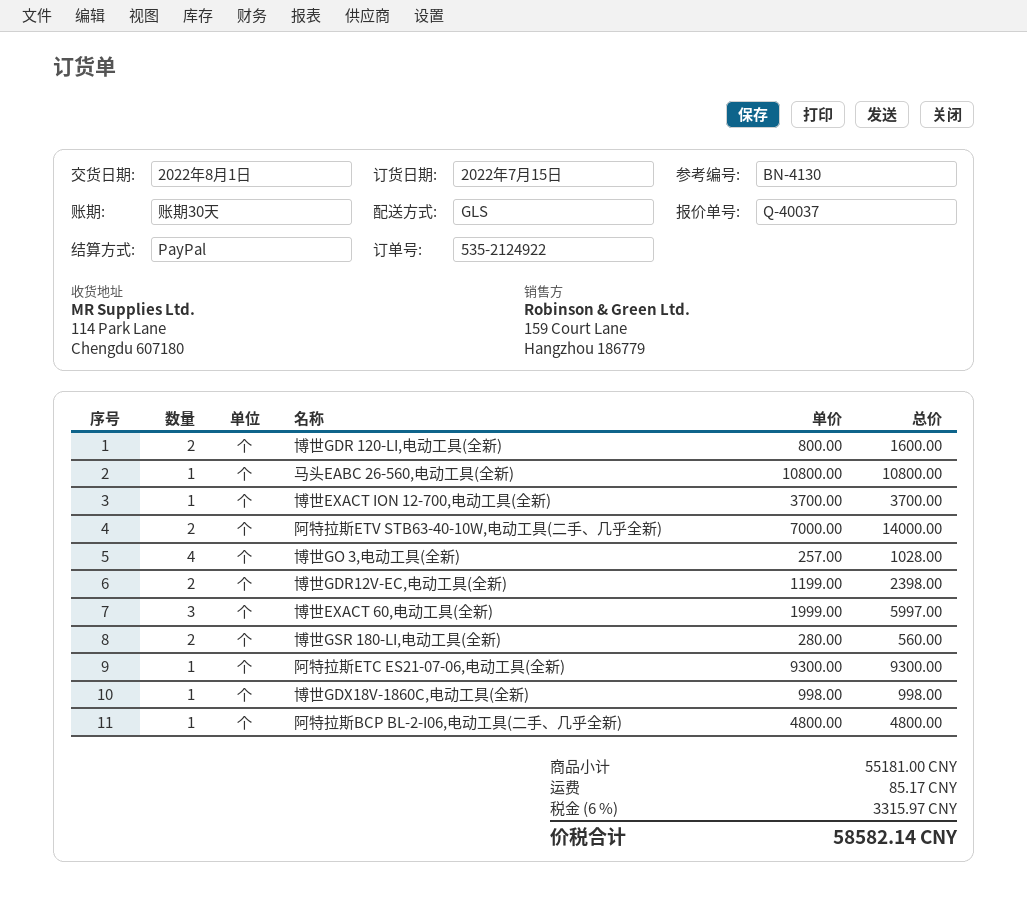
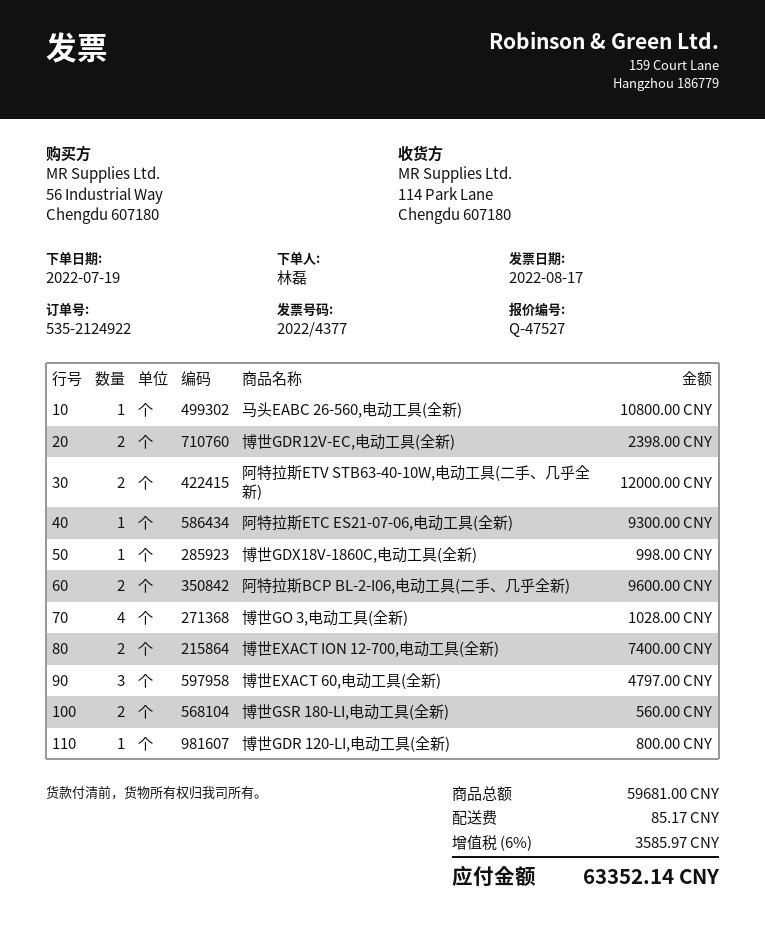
quote number: Q-40037 -> Q-47527
order date: 2022-07-15 -> 2022-07-19
博世GDR 120-LI,电动工具(全新): 2 for 1600.00 -> 1 for 800.00
博世EXACT ION 12-700,电动工具(全新): 1 for 3700.00 -> 2 for 7400.00
阿特拉斯ETV STB63-40-10W,电动工具(二手、几乎全新): 2 for 14000.00 -> 2 for 12000.00
博世EXACT 60,电动工具(全新): 3 for 5997.00 -> 3 for 4797.00
阿特拉斯BCP BL-2-I06,电动工具(二手、几乎全新): 1 for 4800.00 -> 2 for 9600.00
subtotal: 55181.00 -> 59681.00
tax: 6% = 3315.97 -> 6% = 3585.97
total: 58582.14 -> 63352.14

